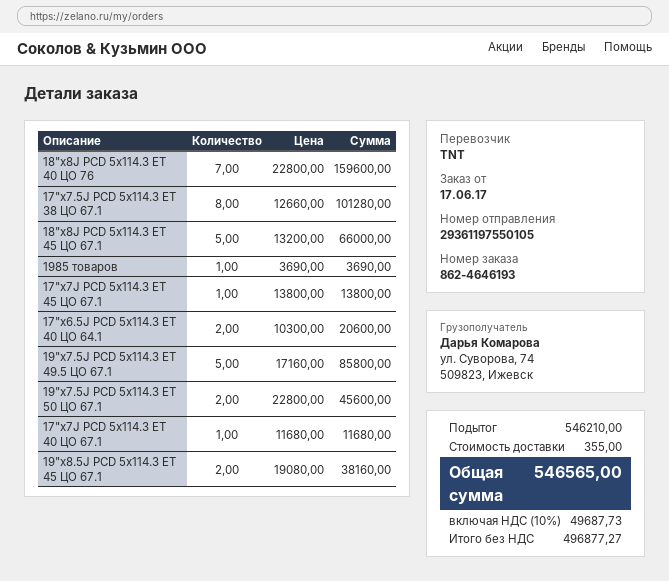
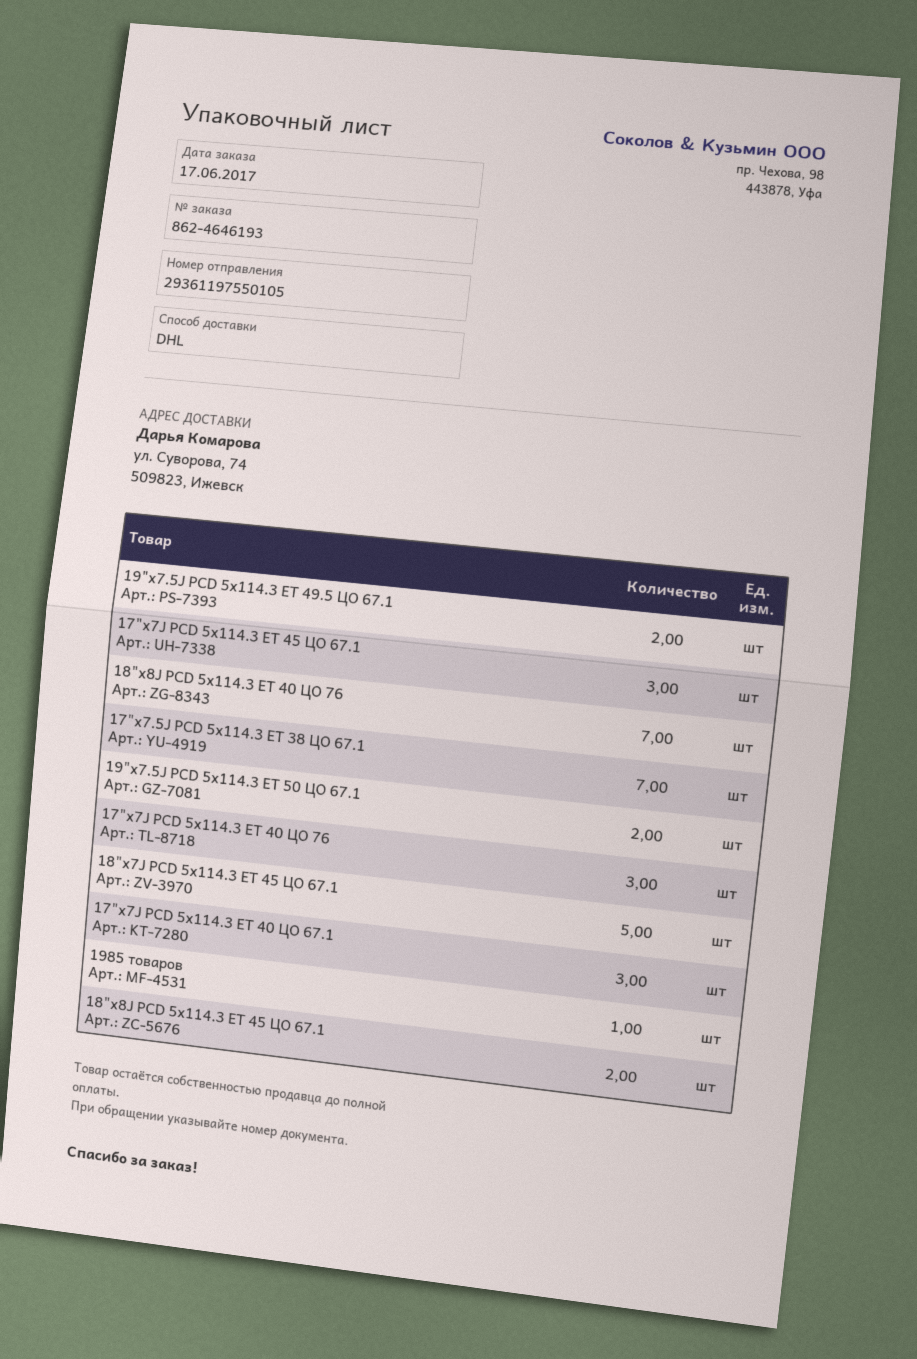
shipping method: TNT -> DHL
17"x7.5J PCD 5x114.3 ЕТ 38 ЦО 67.1: 8 -> 7
18"x8J PCD 5x114.3 ЕТ 45 ЦО 67.1: 5 -> 2
17"x7J PCD 5x114.3 ЕТ 45 ЦО 67.1: 1 -> 3
17"x6.5J PCD 5x114.3 ЕТ 40 ЦО 64.1: 2 -> none
19"x7.5J PCD 5x114.3 ЕТ 49.5 ЦО 67.1: 5 -> 2
17"x7J PCD 5x114.3 ЕТ 40 ЦО 67.1: 1 -> 3
19"x8.5J PCD 5x114.3 ЕТ 45 ЦО 67.1: 2 -> none
17"x7J PCD 5x114.3 ЕТ 40 ЦО 76: none -> 3
18"x7J PCD 5x114.3 ЕТ 45 ЦО 67.1: none -> 5

